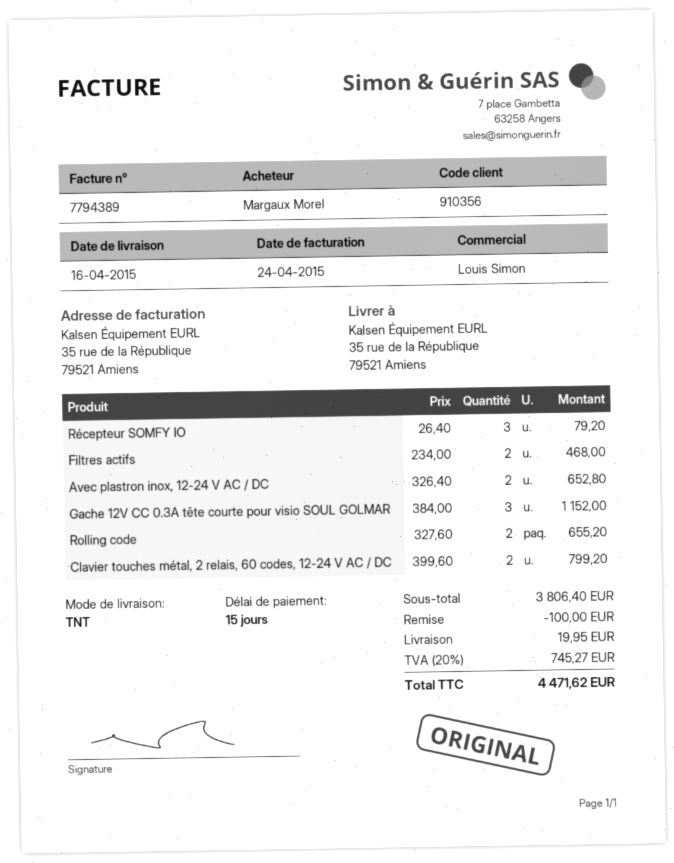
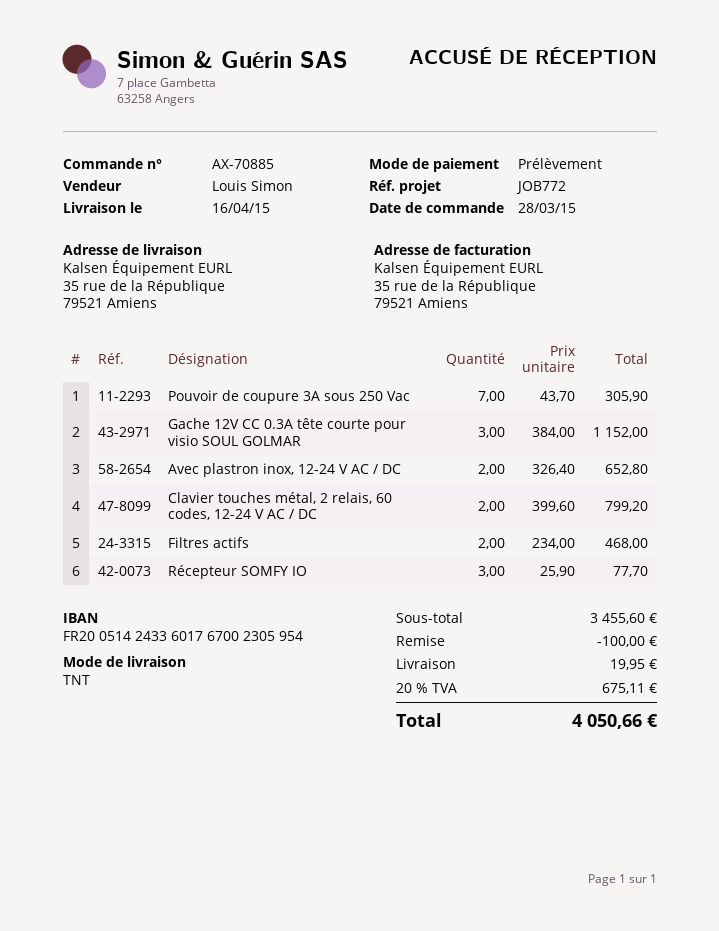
Récepteur SOMFY IO: 3 x 26.40 = 79.20 -> 3 x 25.90 = 77.70
Rolling code: 2 x 327.60 = 655.20 -> none
Pouvoir de coupure 3A sous 250 Vac: none -> 7 x 43.70 = 305.90
subtotal: 3806.40 -> 3455.60
tax: 20% = 745.27 -> 20% = 675.11
total: 4471.62 -> 4050.66

